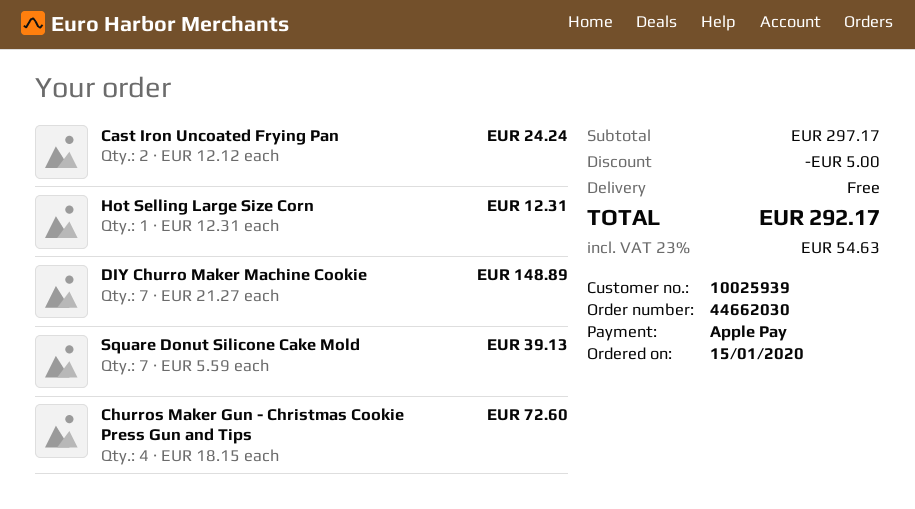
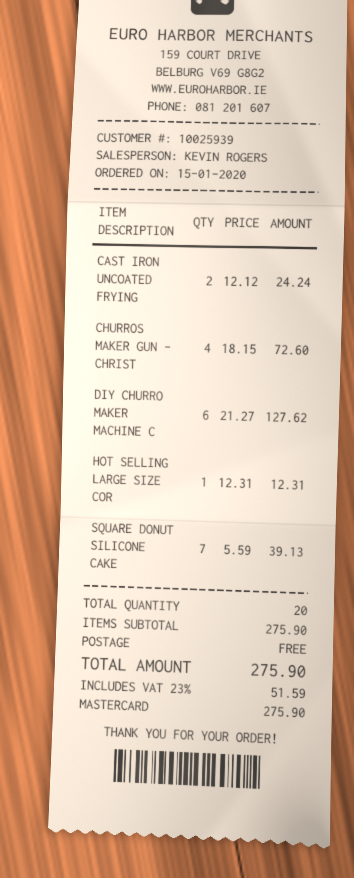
payment method: Apple Pay -> Mastercard
DIY Churro Maker Machine Cookie: 7 x 21.27 = 148.89 -> 6 x 21.27 = 127.62
subtotal: 297.17 -> 275.90
discount: 5.00 -> none
tax: 23% = 54.63 -> 23% = 51.59
total: 292.17 -> 275.90

